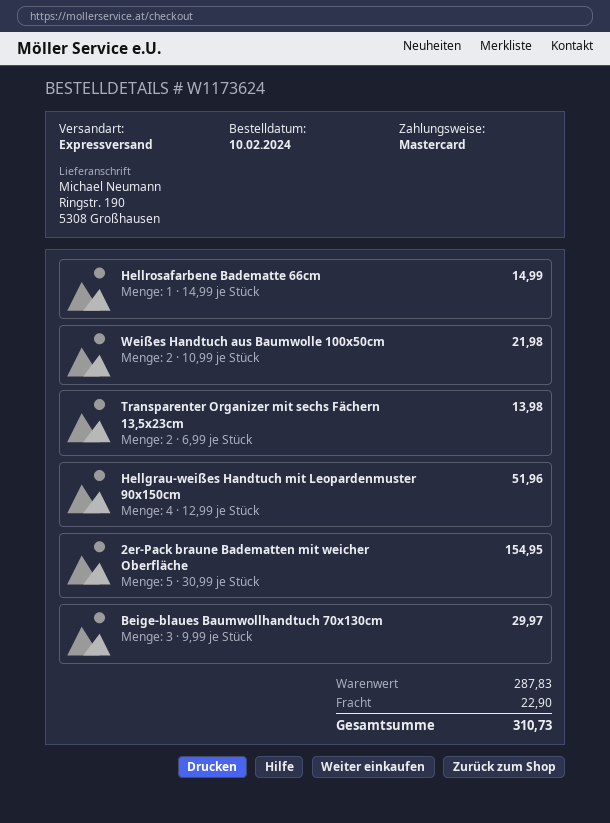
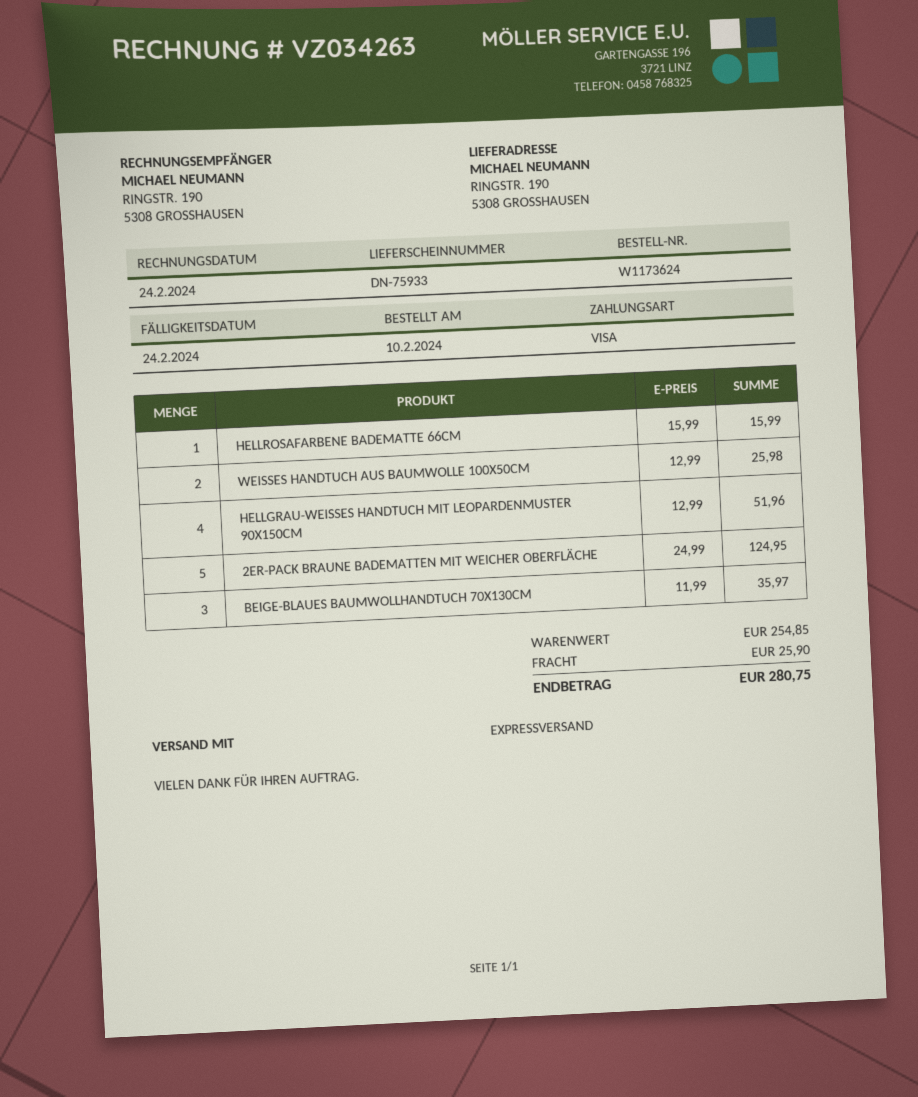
payment method: Mastercard -> Visa
Hellrosafarbene Badematte 66cm: 1 x 14.99 = 14.99 -> 1 x 15.99 = 15.99
Weißes Handtuch aus Baumwolle 100x50cm: 2 x 10.99 = 21.98 -> 2 x 12.99 = 25.98
Transparenter Organizer mit sechs Fächern 13,5x23cm: 2 x 6.99 = 13.98 -> none
2er-Pack braune Badematten mit weicher Oberfläche: 5 x 30.99 = 154.95 -> 5 x 24.99 = 124.95
Beige-blaues Baumwollhandtuch 70x130cm: 3 x 9.99 = 29.97 -> 3 x 11.99 = 35.97
subtotal: 287.83 -> 254.85
shipping: 22.90 -> 25.90
total: 310.73 -> 280.75

